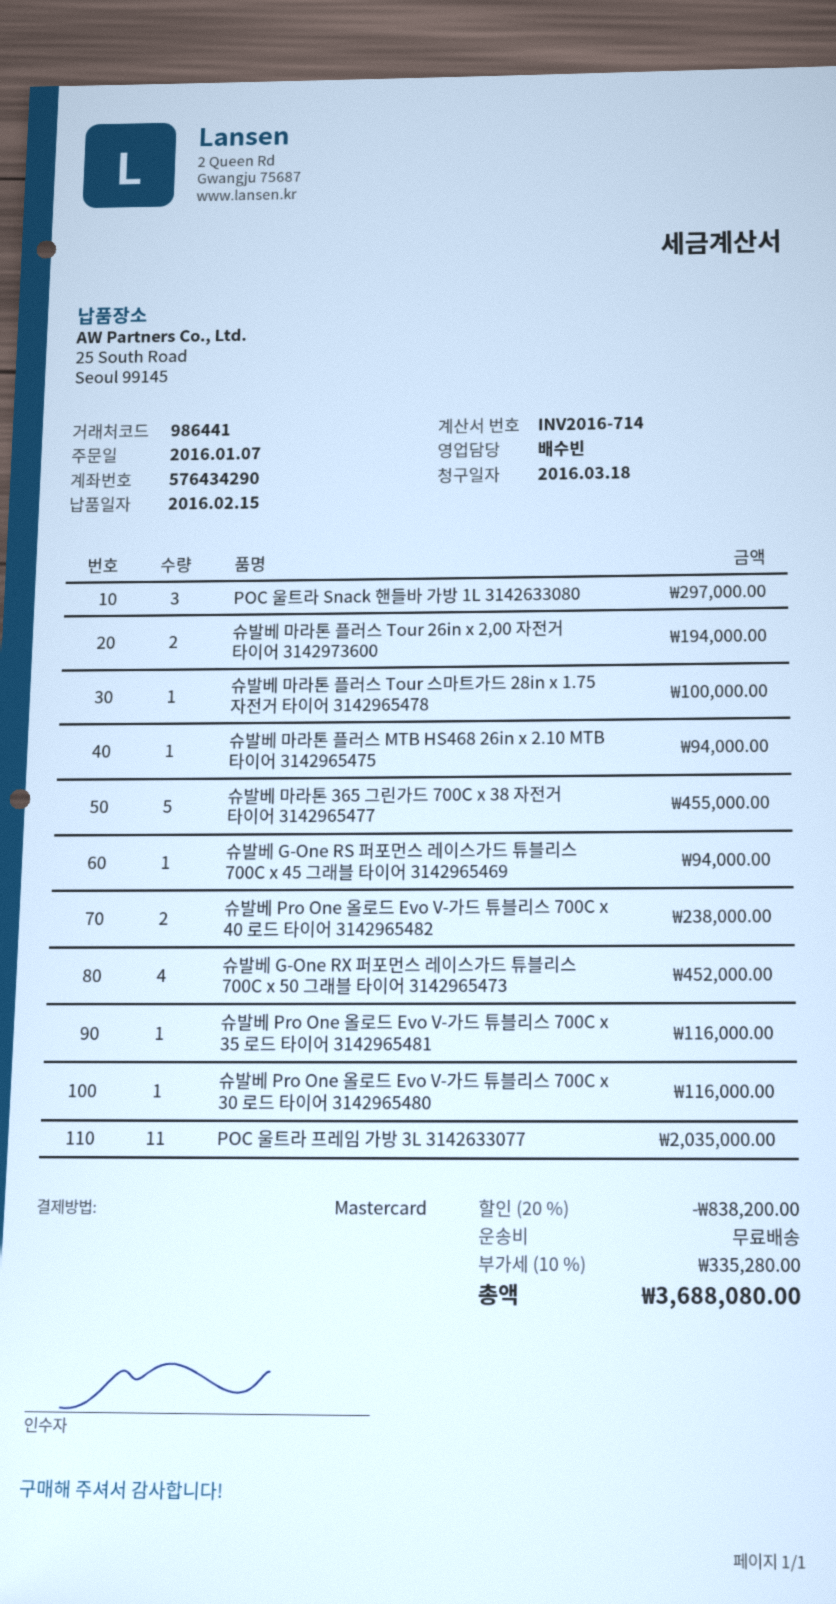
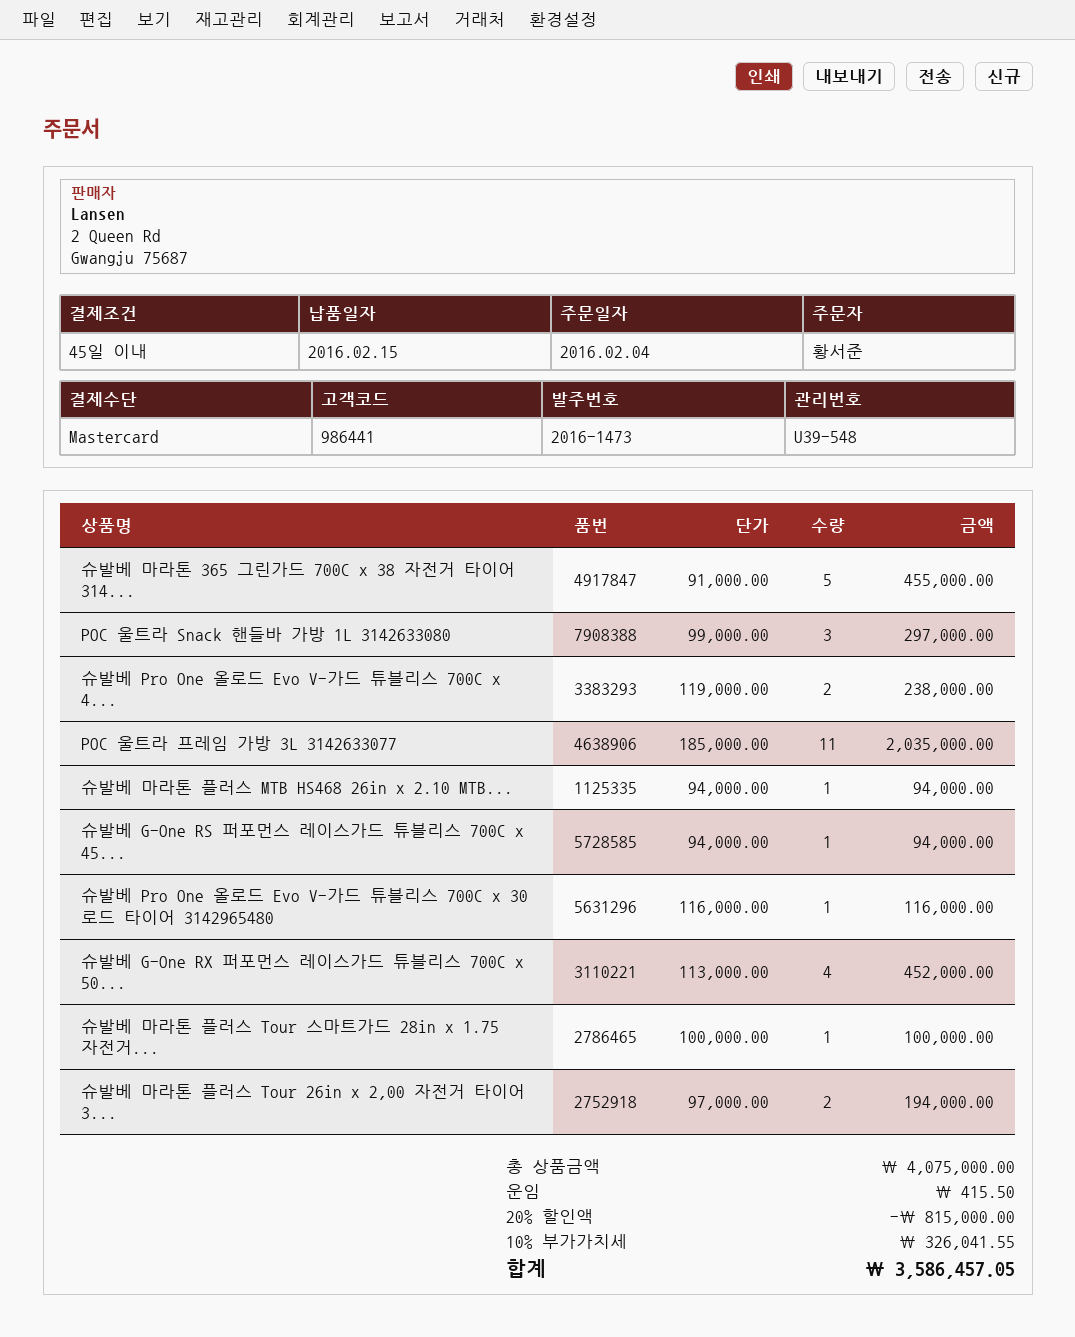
order date: 2016-01-07 -> 2016-02-04
슈발베 Pro One 올로드 Evo V-가드 튜블리스 700C x 35 로드 타이어 3142965481: 1 for 116000.00 -> none
discount: 20% = 838200.00 -> 20% = 815000.00
shipping: 0.00 -> 415.50
tax: 10% = 335280.00 -> 10% = 326041.55
total: 3688080.00 -> 3586457.05

